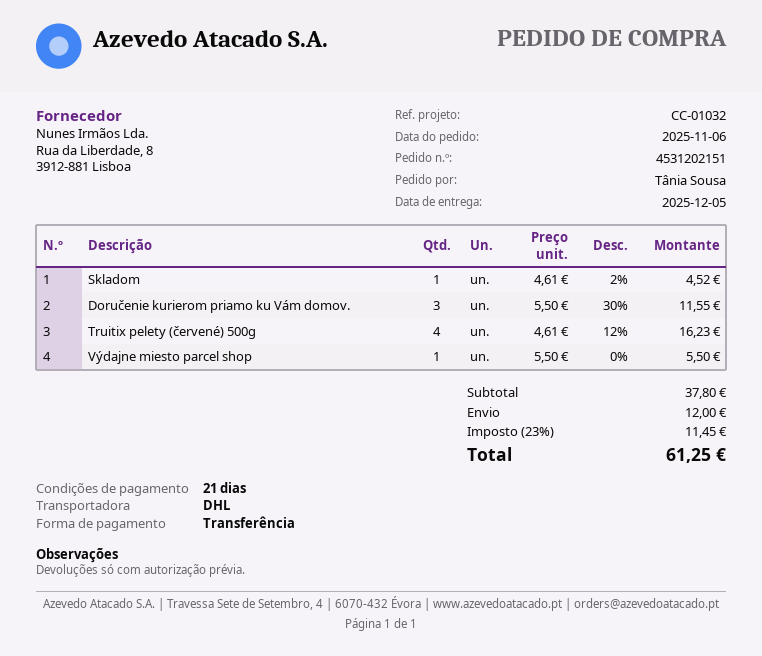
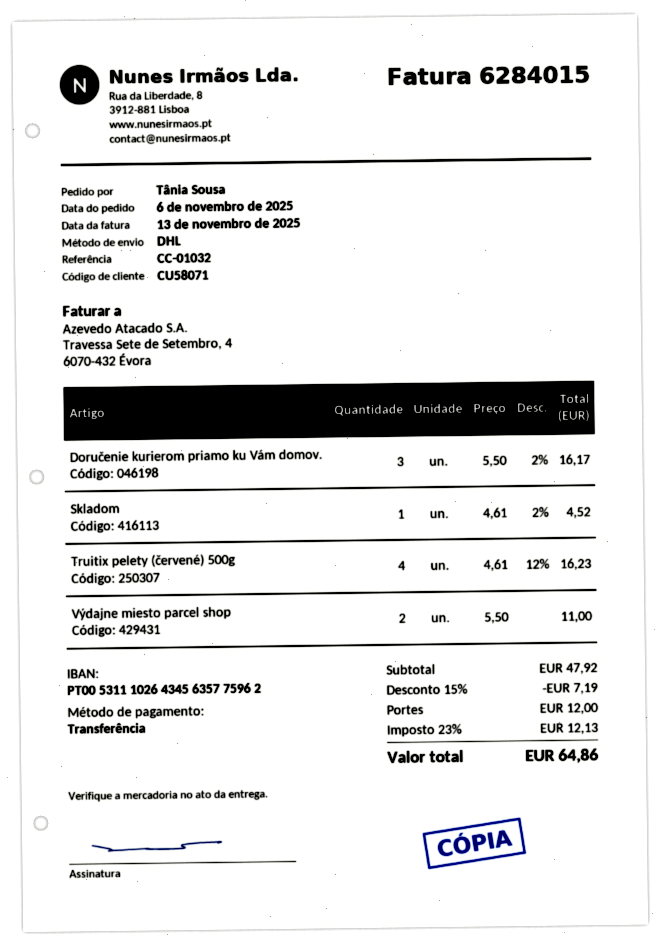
Doručenie kurierom priamo ku Vám domov.: 3 x 5.50 - 30% = 11.55 -> 3 x 5.50 - 2% = 16.17
Výdajne miesto parcel shop: 1 x 5.50 = 5.50 -> 2 x 5.50 = 11.00
subtotal: 37.80 -> 47.92
discount: none -> 15% = 7.19
tax: 23% = 11.45 -> 23% = 12.13
total: 61.25 -> 64.86

